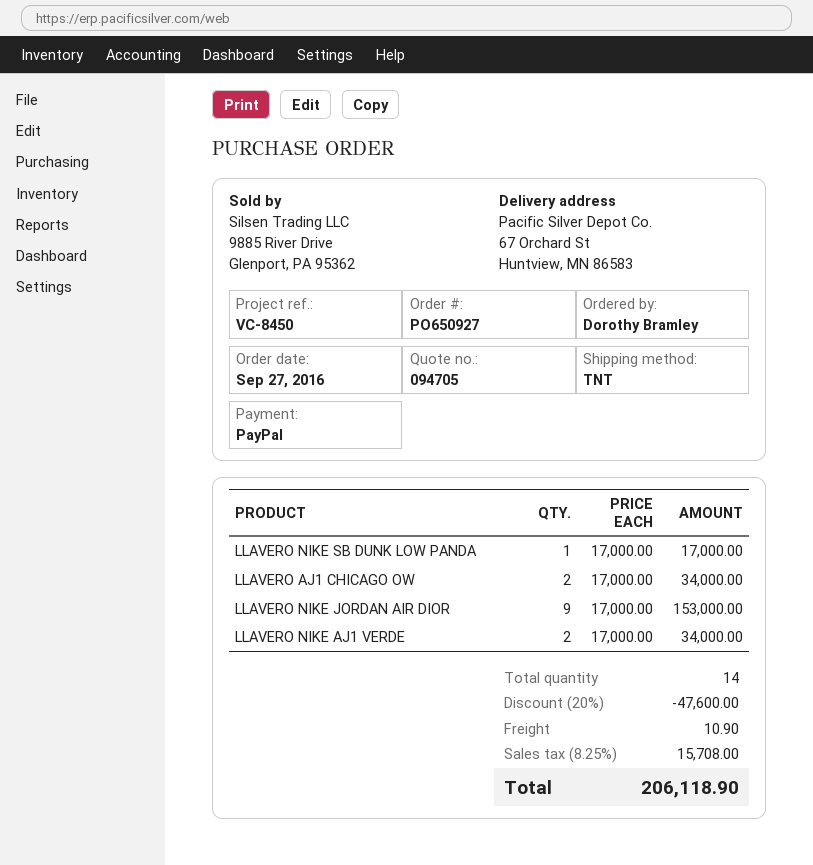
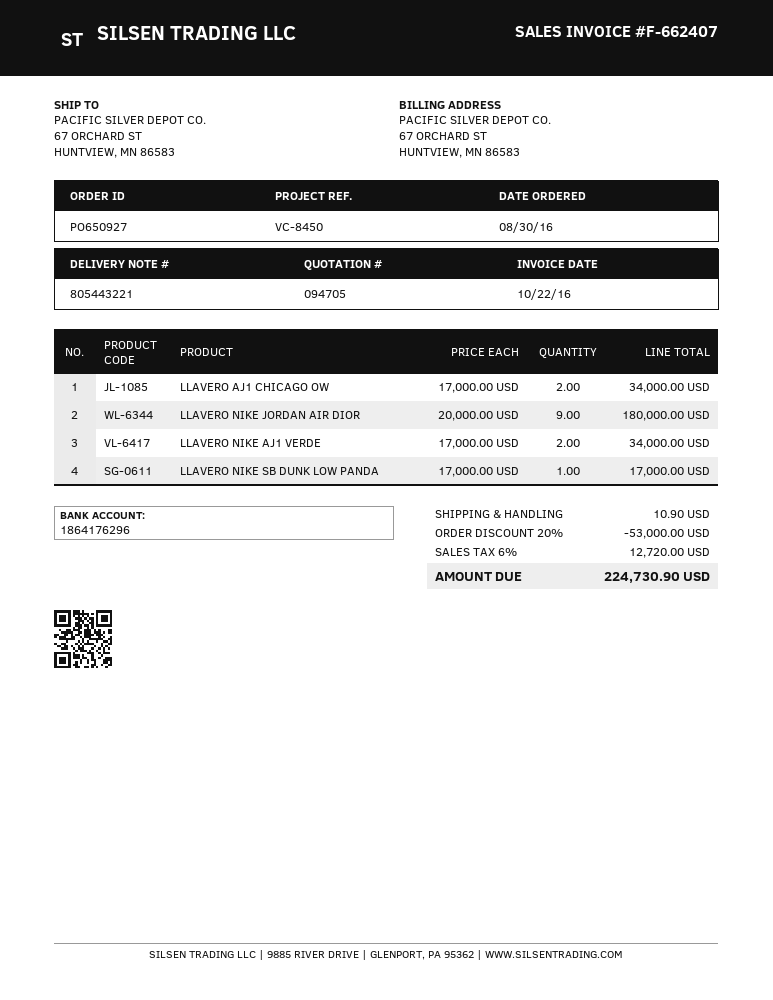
order date: 2016-09-27 -> 2016-08-30
LLAVERO NIKE JORDAN AIR DIOR: 9 x 17000.00 = 153000.00 -> 9 x 20000.00 = 180000.00
discount: 20% = 47600.00 -> 20% = 53000.00
tax: 8.25% = 15708.00 -> 6% = 12720.00
total: 206118.90 -> 224730.90

